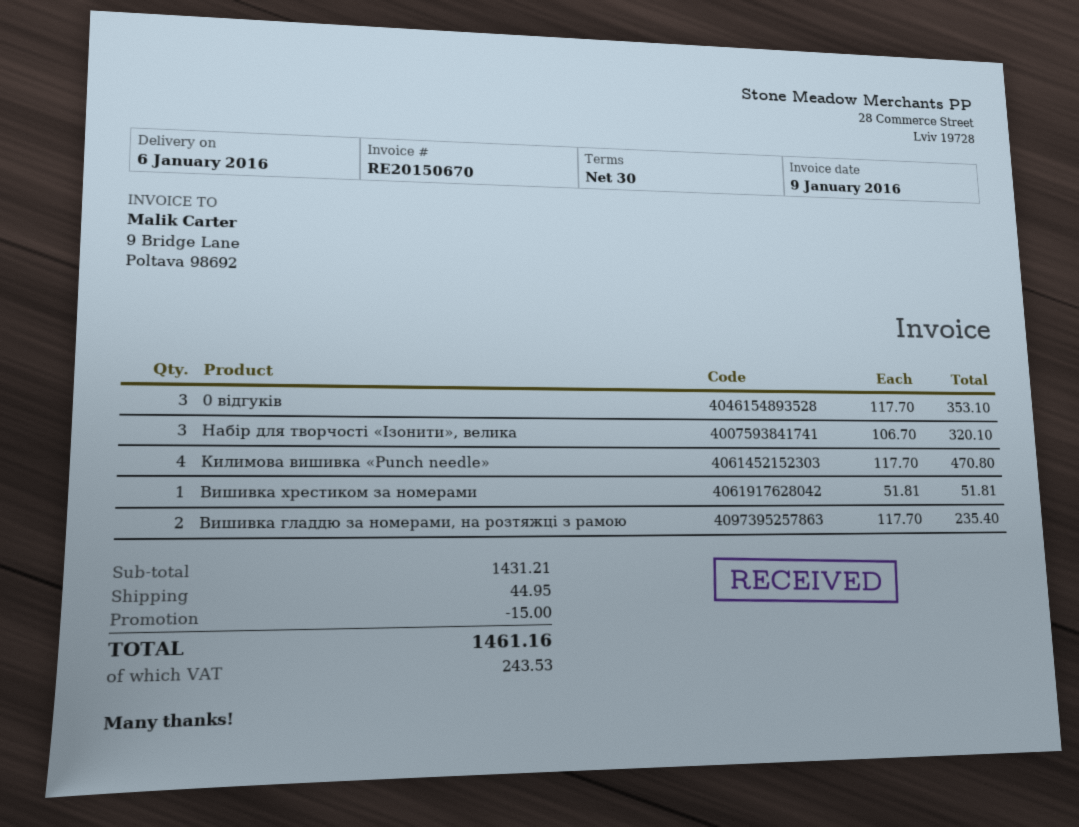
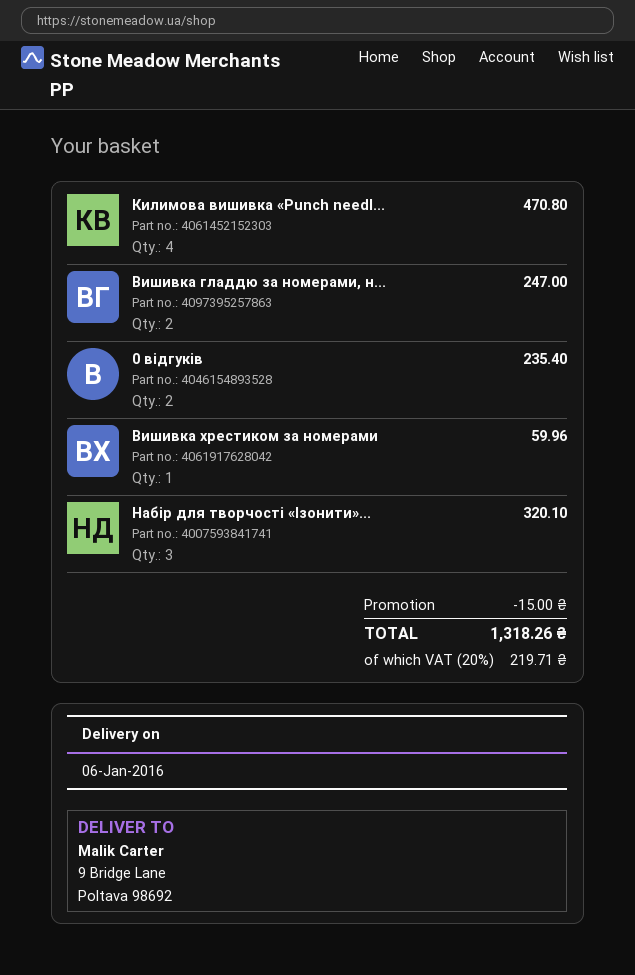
0 відгуків: 3 for 353.10 -> 2 for 235.40
Вишивка хрестиком за номерами: 1 for 51.81 -> 1 for 59.96
Вишивка гладдю за номерами, на розтяжці з рамою: 2 for 235.40 -> 2 for 247.00
shipping: 44.95 -> none
tax: 243.53 -> 219.71
total: 1461.16 -> 1318.26

